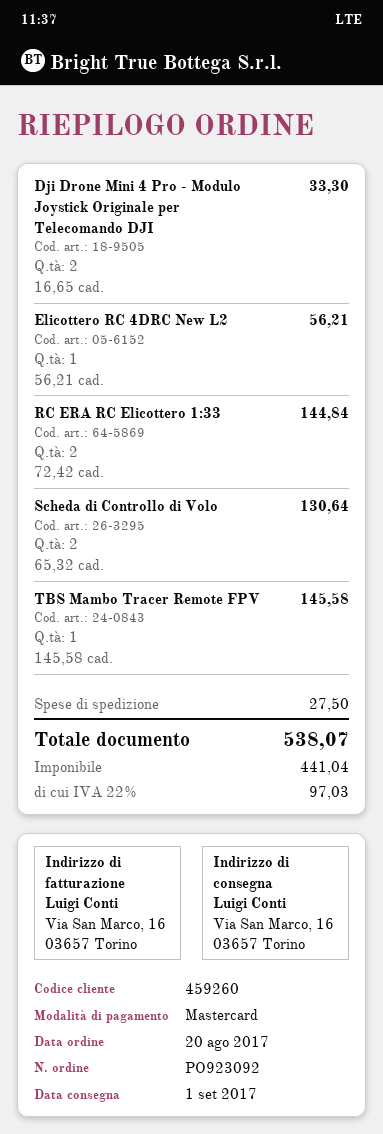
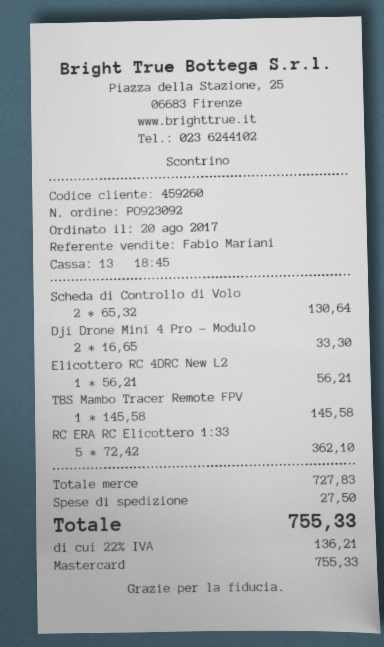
RC ERA RC Elicottero 1:33: 2 x 72.42 = 144.84 -> 5 x 72.42 = 362.10
tax: 22% = 97.03 -> 22% = 136.21
total: 538.07 -> 755.33

